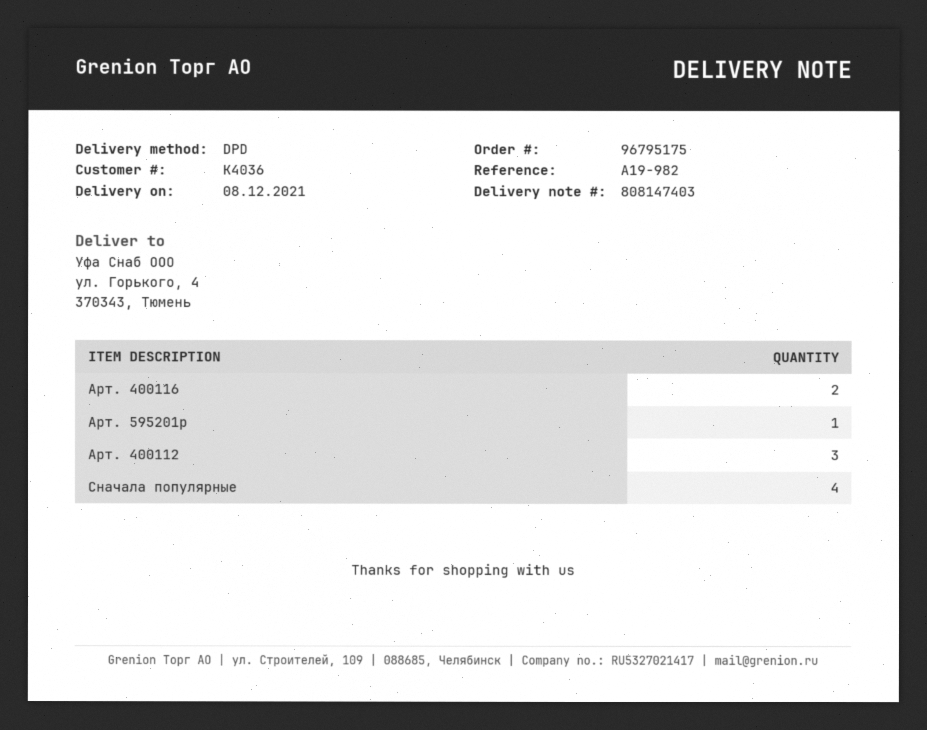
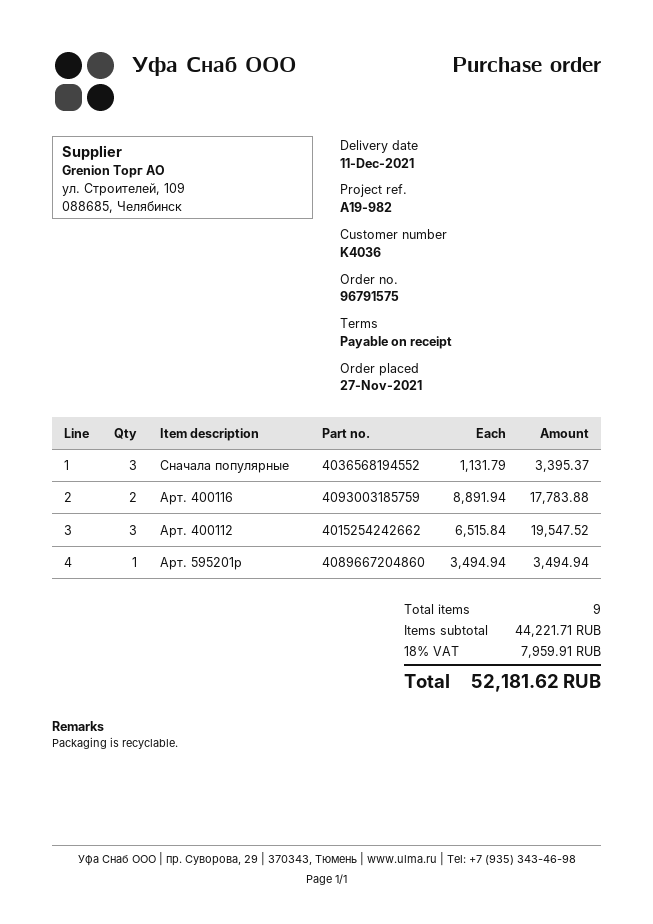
order number: 96795175 -> 96791575
delivery date: 2021-12-08 -> 2021-12-11
Сначала популярные: 4 -> 3

